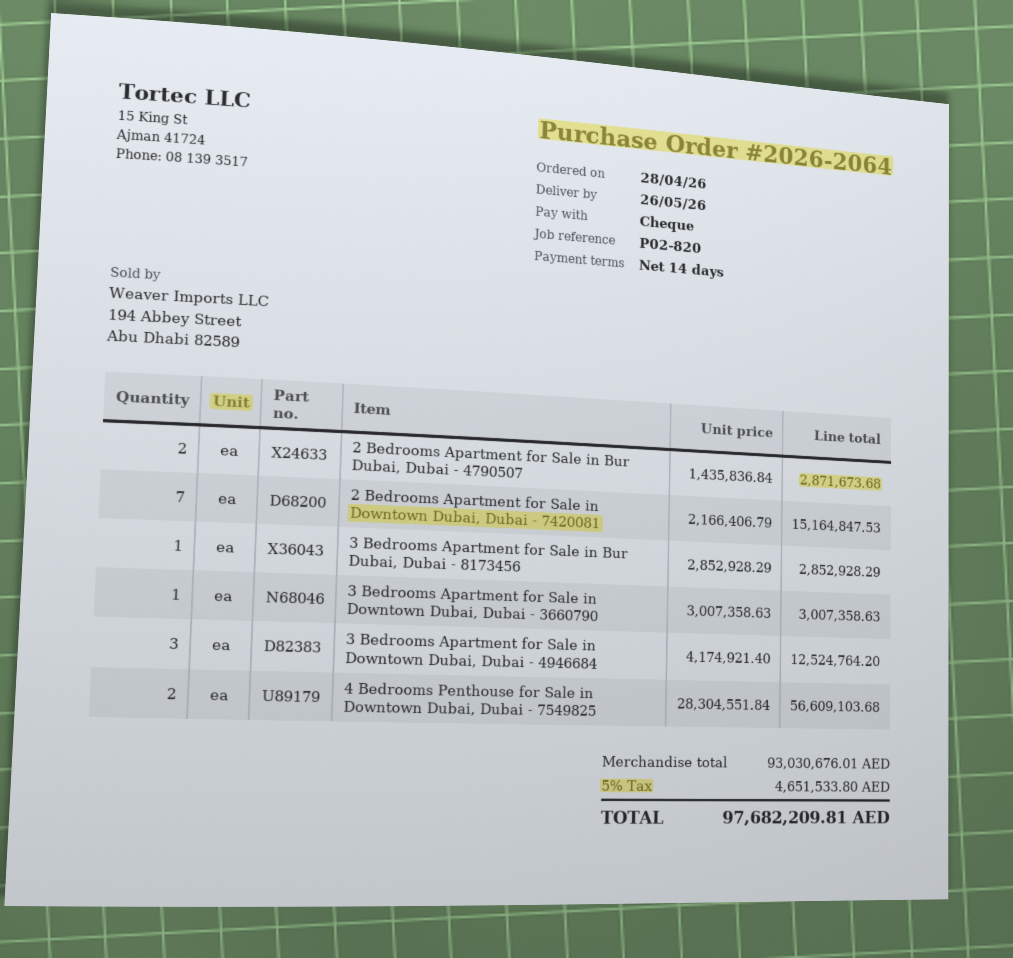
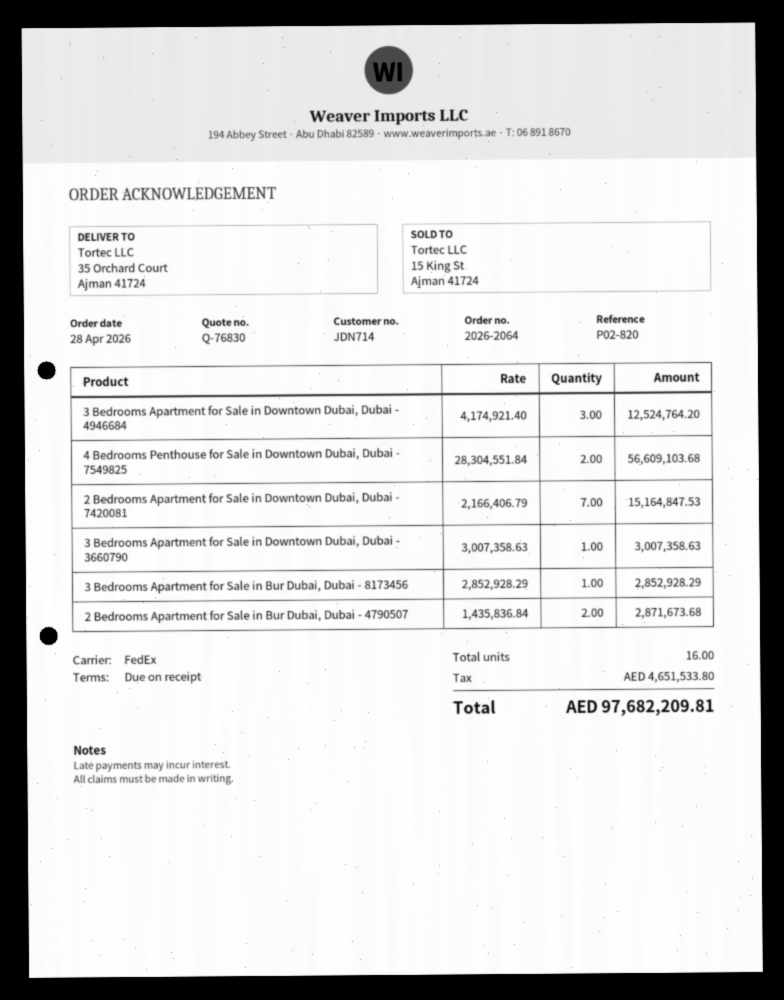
payment terms: 14 days -> on receipt

